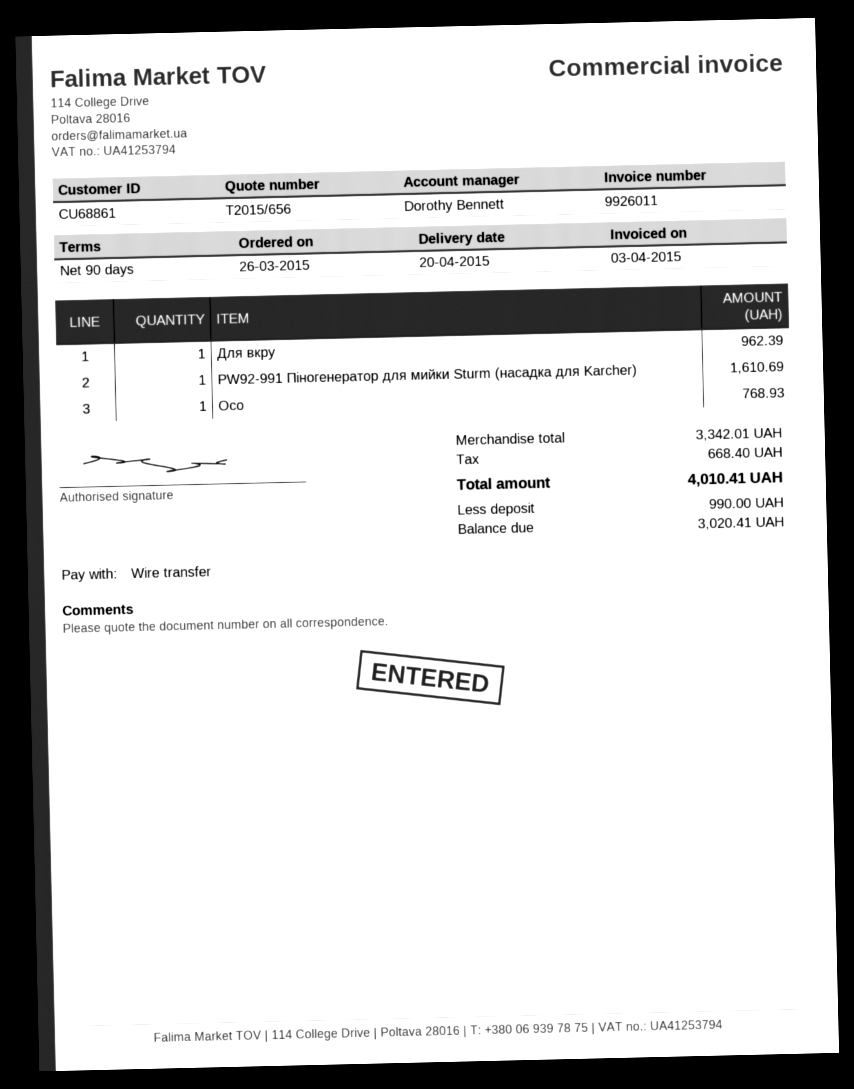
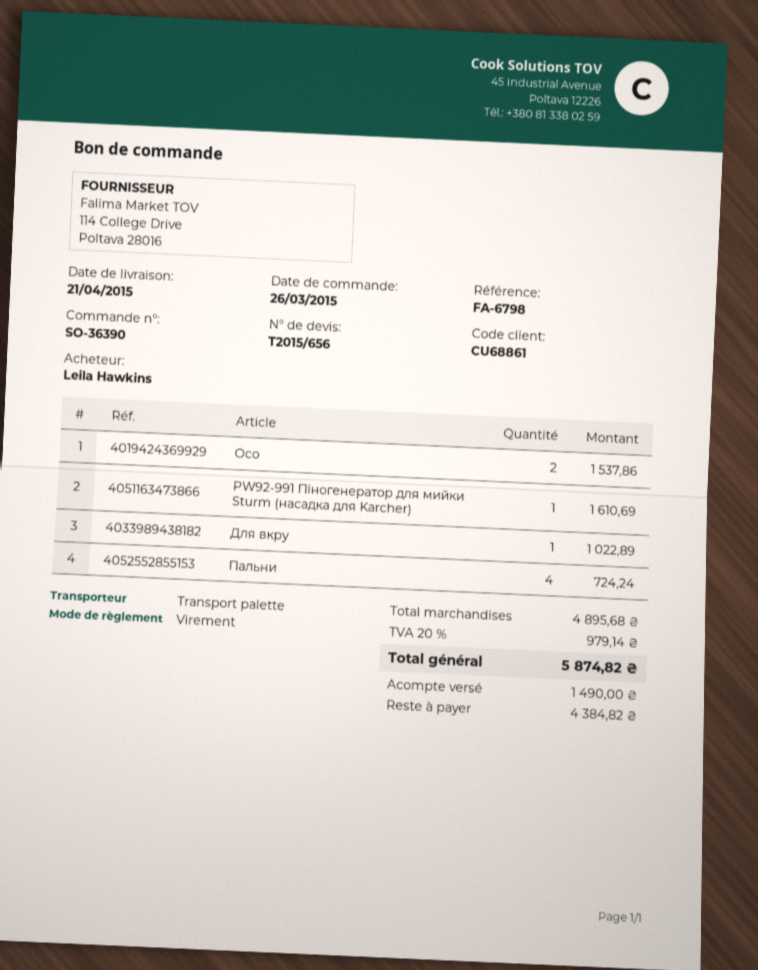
delivery date: 2015-04-20 -> 2015-04-21
Для вкру: 1 for 962.39 -> 1 for 1022.89
Осо: 1 for 768.93 -> 2 for 1537.86
Пальни: none -> 4 for 724.24
subtotal: 3342.01 -> 4895.68
tax: 668.40 -> 979.14
total: 4010.41 -> 5874.82
deposit: 990.00 -> 1490.00
balance: 3020.41 -> 4384.82

